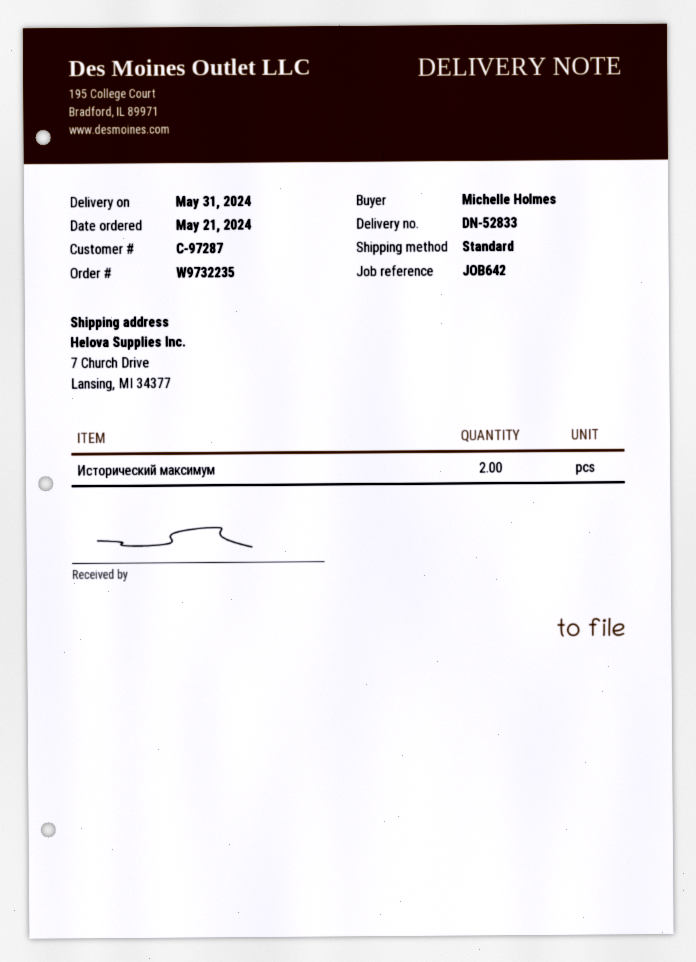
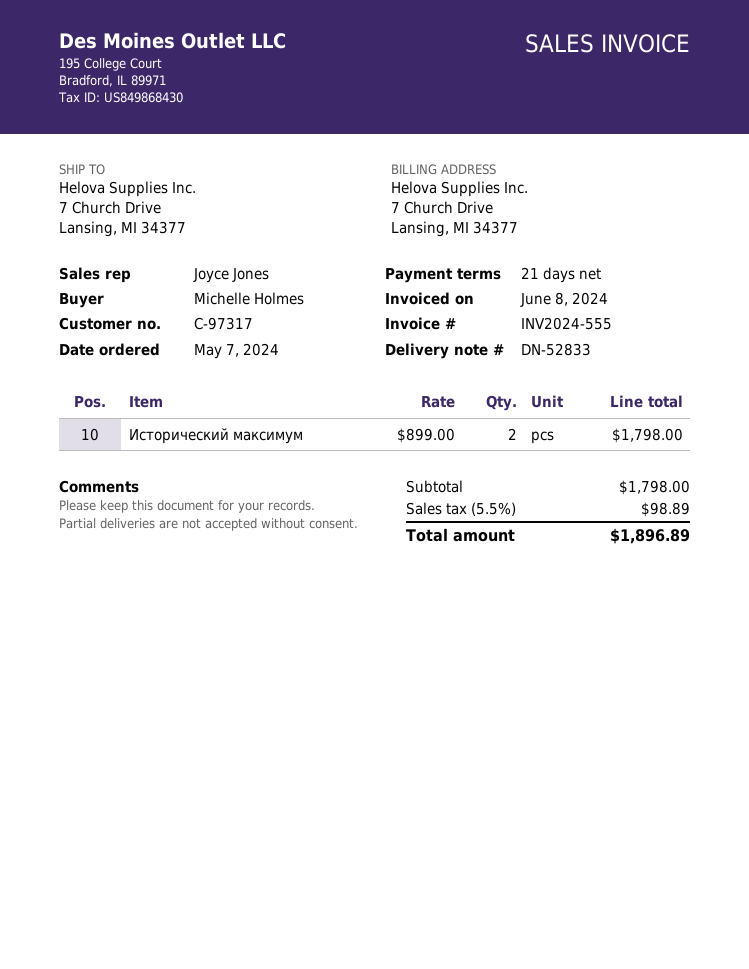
order date: 2024-05-21 -> 2024-05-07
customer number: C-97287 -> C-97317

